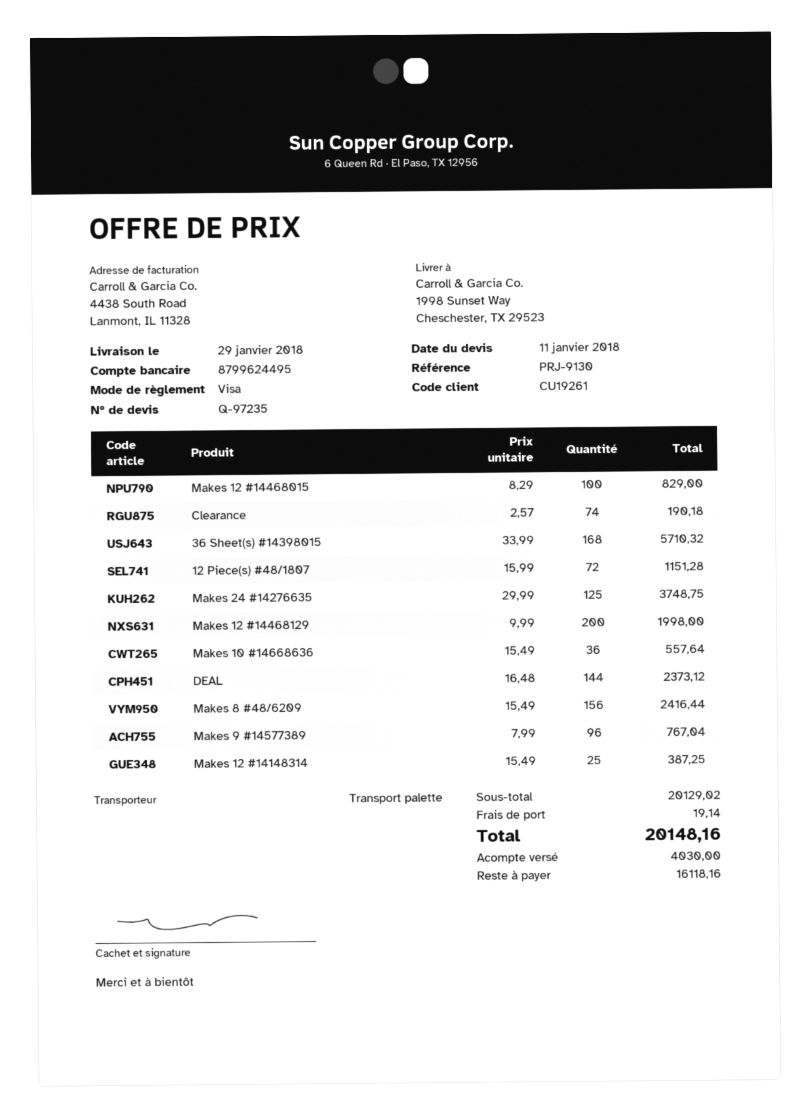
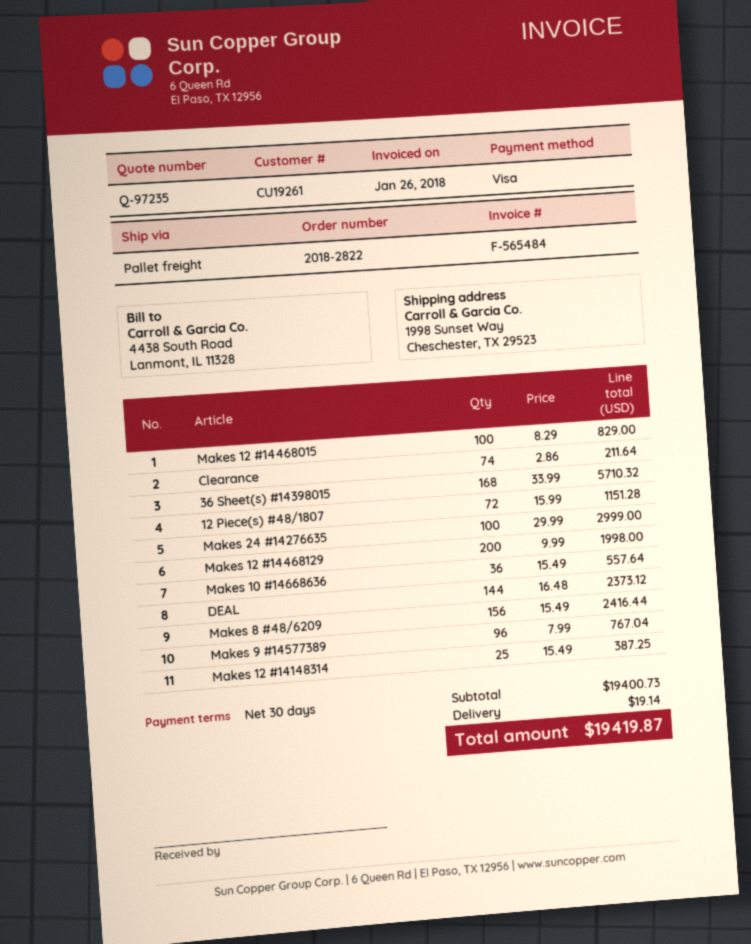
Clearance: 74 x 2.57 = 190.18 -> 74 x 2.86 = 211.64
Makes 24 #14276635: 125 x 29.99 = 3748.75 -> 100 x 29.99 = 2999.00
subtotal: 20129.02 -> 19400.73
total: 20148.16 -> 19419.87

